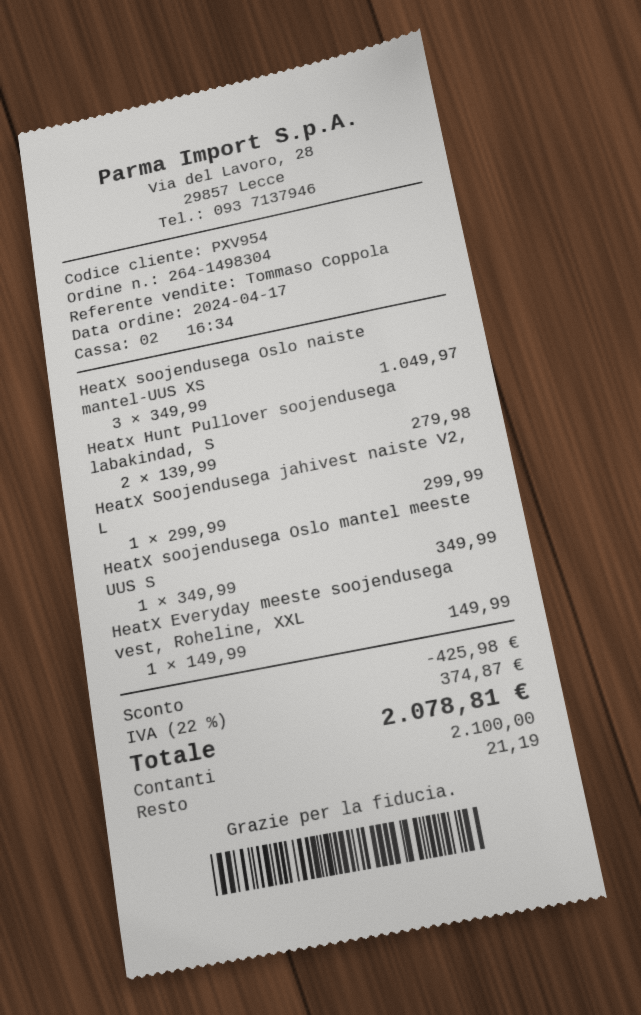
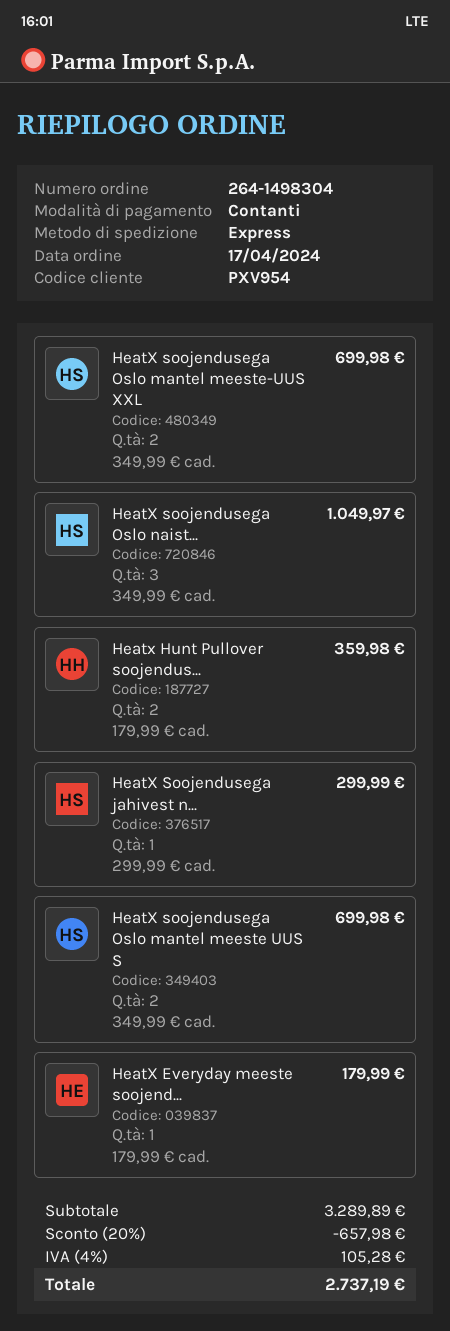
Heatx Hunt Pullover soojendusega labakindad, S: 2 x 139.99 = 279.98 -> 2 x 179.99 = 359.98
HeatX soojendusega Oslo mantel meeste UUS S: 1 x 349.99 = 349.99 -> 2 x 349.99 = 699.98
HeatX Everyday meeste soojendusega vest, Roheline, XXL: 1 x 149.99 = 149.99 -> 1 x 179.99 = 179.99
HeatX soojendusega Oslo mantel meeste-UUS XXL: none -> 2 x 349.99 = 699.98
discount: 425.98 -> 657.98
tax: 22% = 374.87 -> 4% = 105.28
total: 2078.81 -> 2737.19

